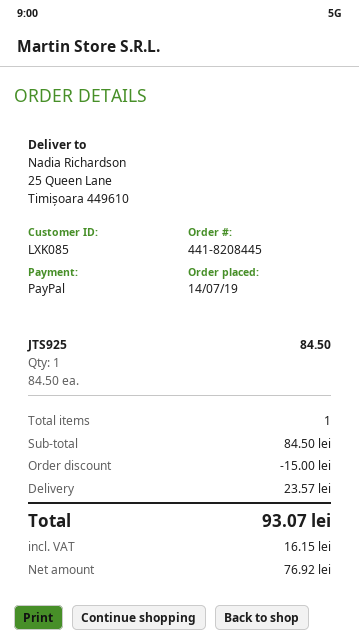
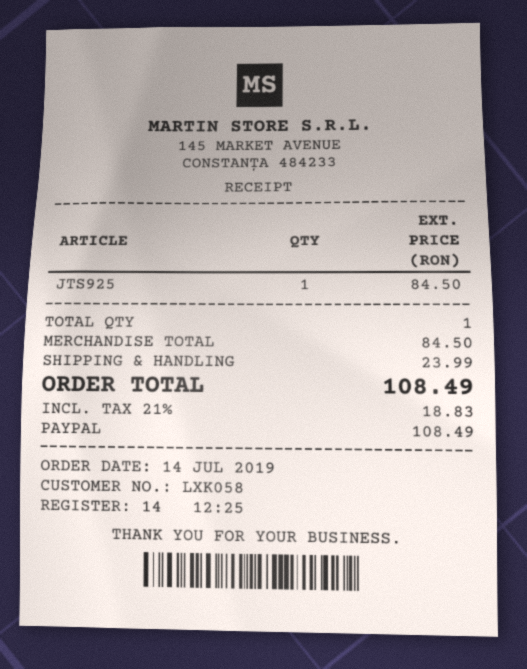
customer number: LXK085 -> LXK058
discount: 15.00 -> none
shipping: 23.57 -> 23.99
tax: 16.15 -> 18.83
total: 93.07 -> 108.49

